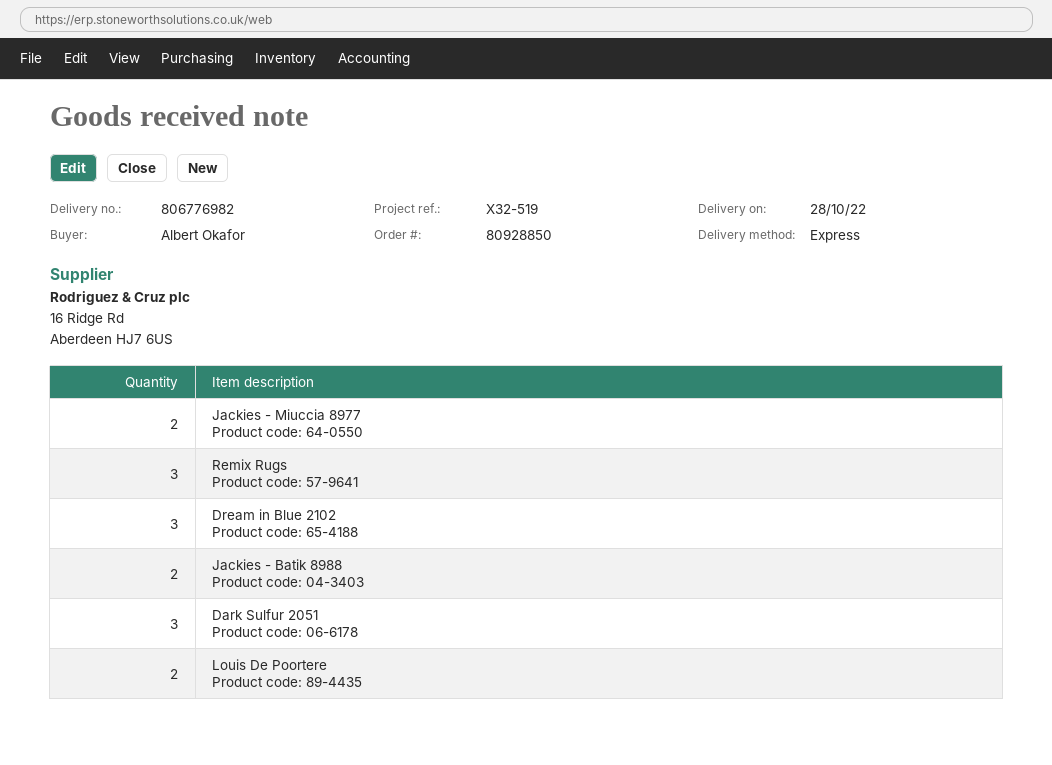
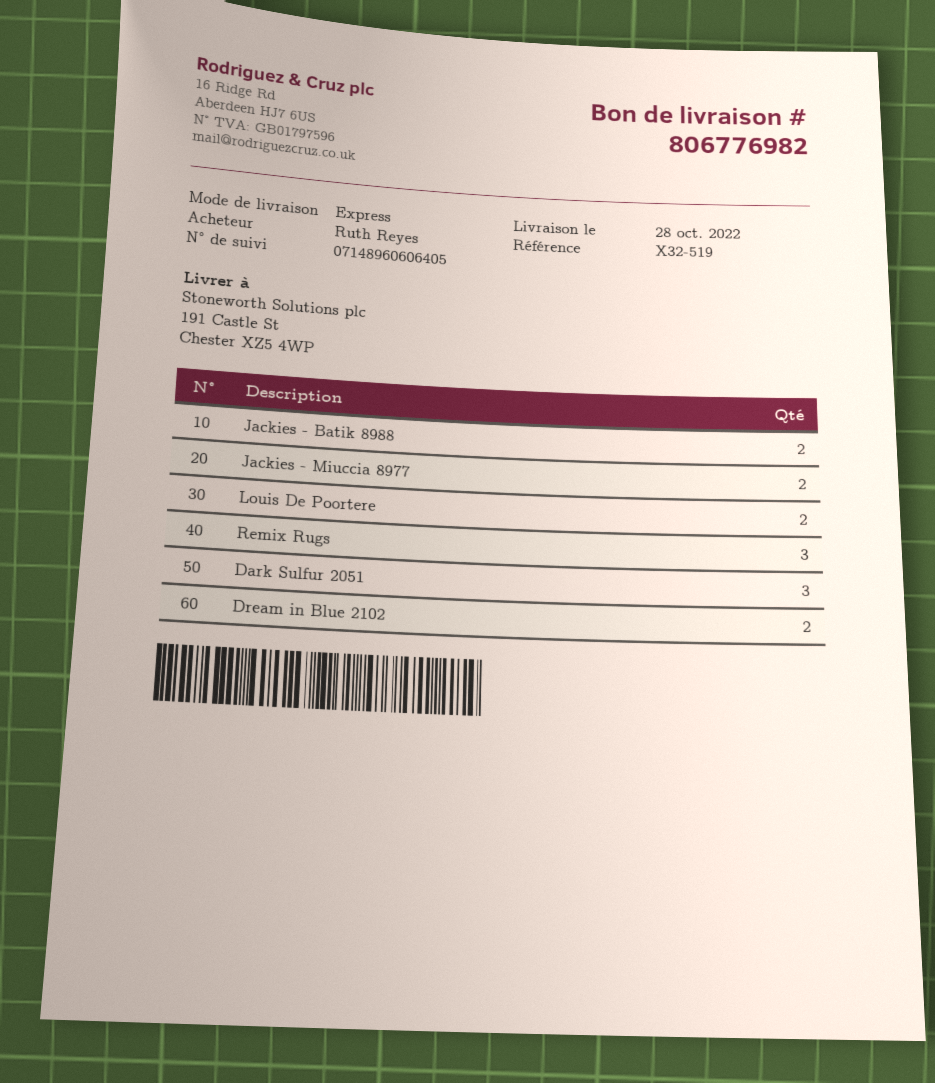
ordered by: Albert Okafor -> Ruth Reyes
Dream in Blue 2102: 3 -> 2

